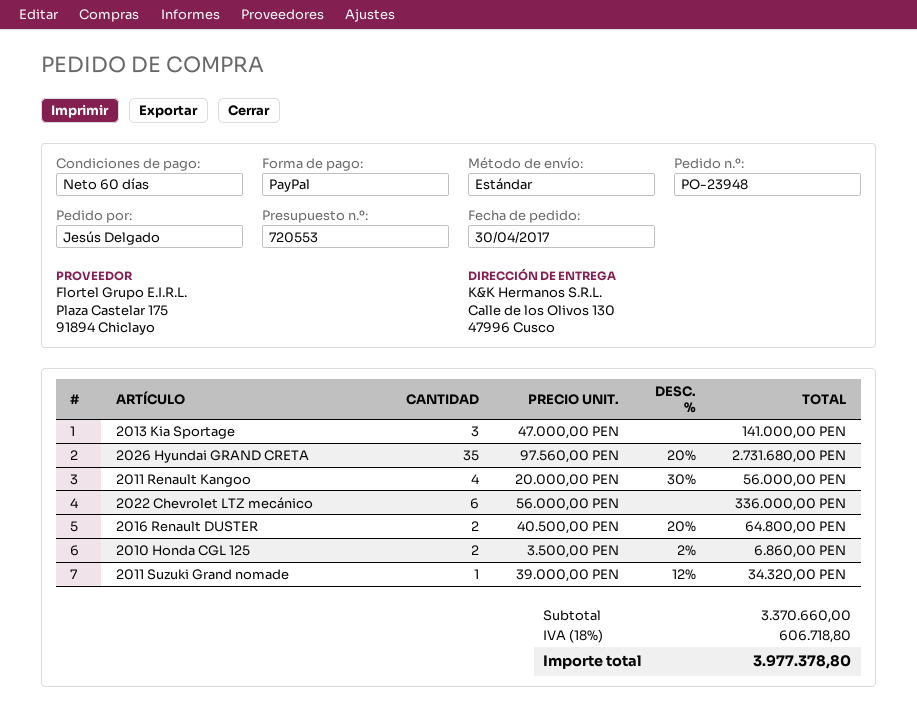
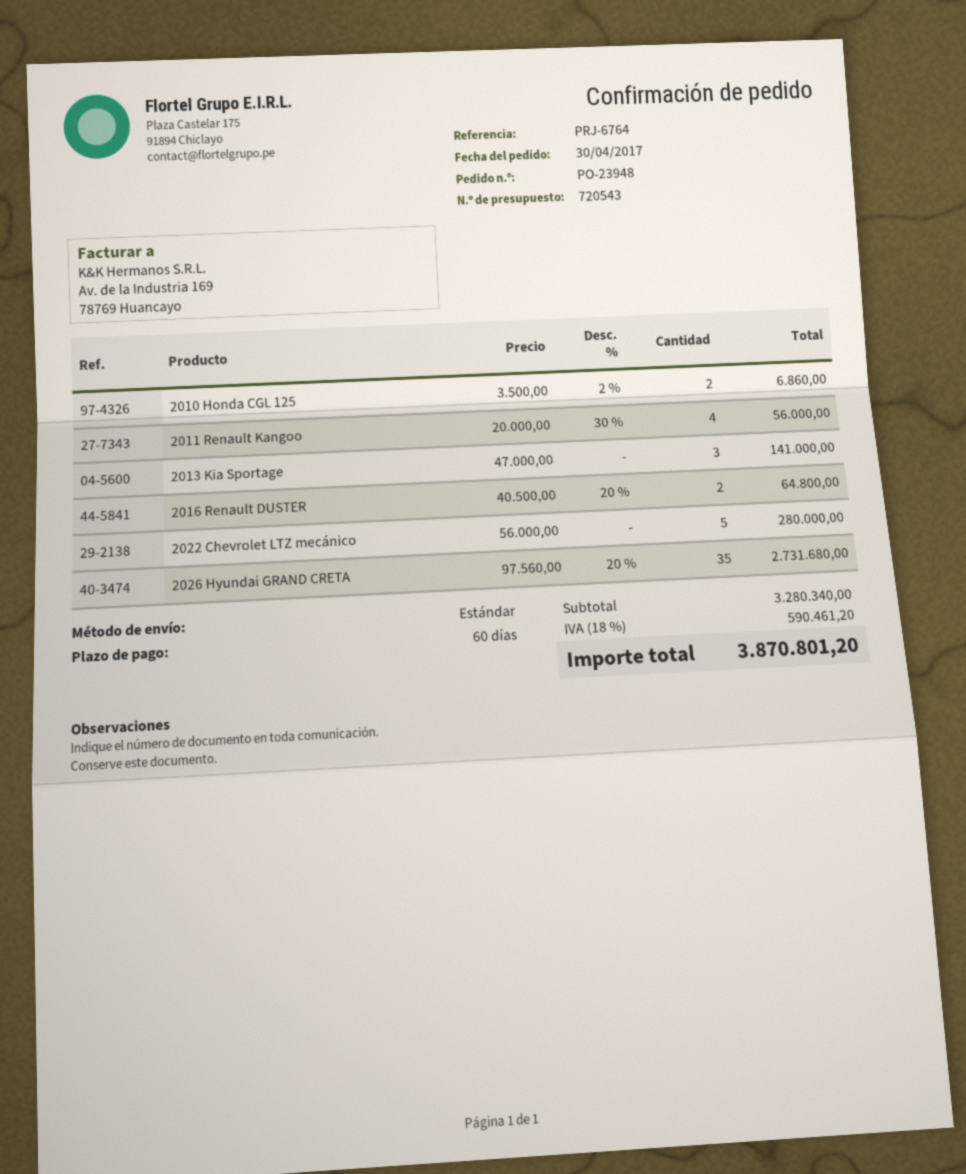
quote number: 720553 -> 720543
2022 Chevrolet LTZ mecánico: 6 x 56000.00 = 336000.00 -> 5 x 56000.00 = 280000.00
2011 Suzuki Grand nomade: 1 x 39000.00 - 12% = 34320.00 -> none
subtotal: 3370660.00 -> 3280340.00
tax: 18% = 606718.80 -> 18% = 590461.20
total: 3977378.80 -> 3870801.20

